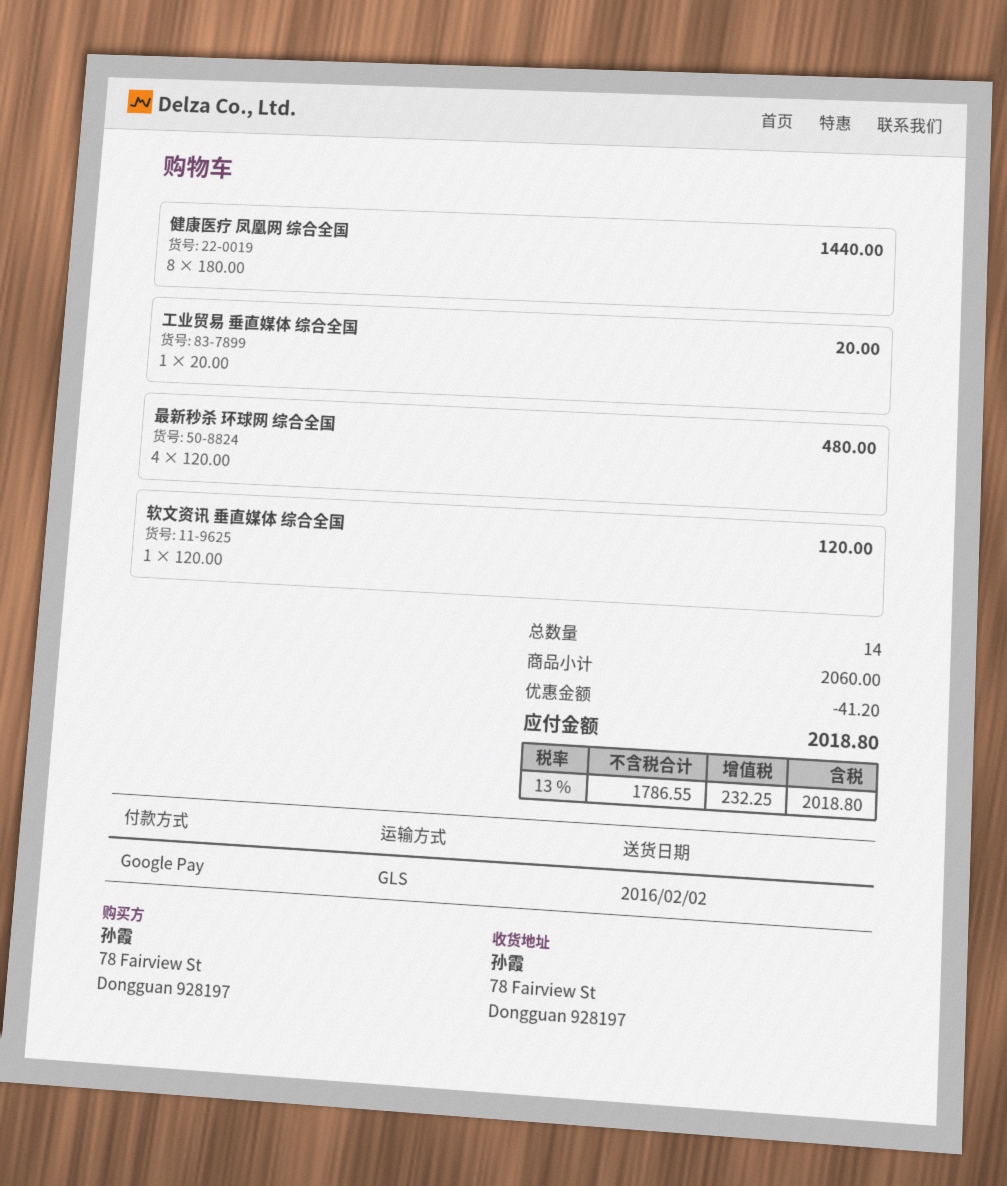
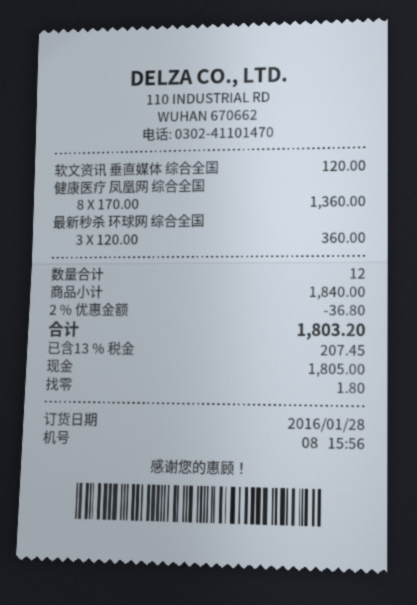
payment method: Google Pay -> cash
健康医疗 凤凰网 综合全国: 8 x 180.00 = 1440.00 -> 8 x 170.00 = 1360.00
工业贸易 垂直媒体 综合全国: 1 x 20.00 = 20.00 -> none
最新秒杀 环球网 综合全国: 4 x 120.00 = 480.00 -> 3 x 120.00 = 360.00
total quantity: 14 -> 12
subtotal: 2060.00 -> 1840.00
discount: 41.20 -> 36.80
tax: 13% = 232.25 -> 13% = 207.45
total: 2018.80 -> 1803.20

